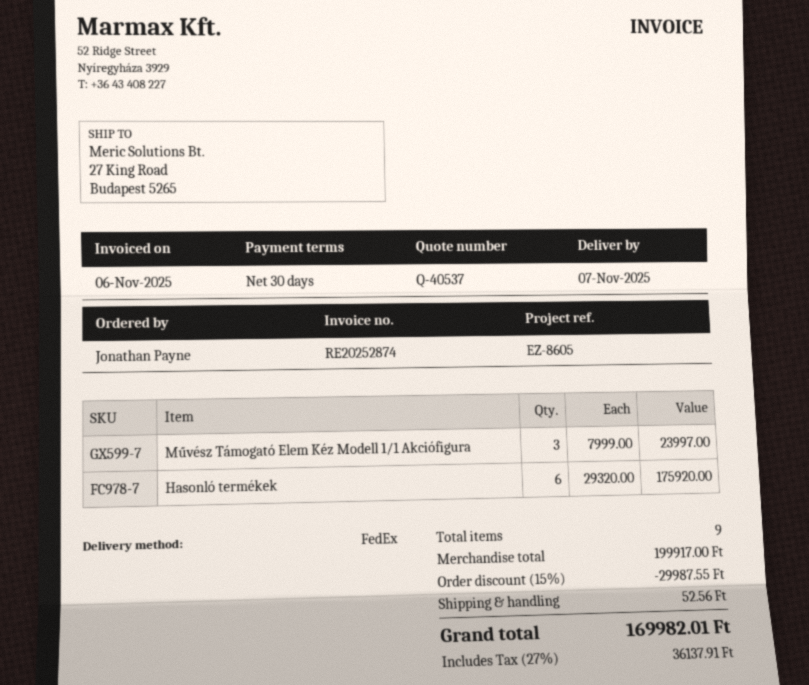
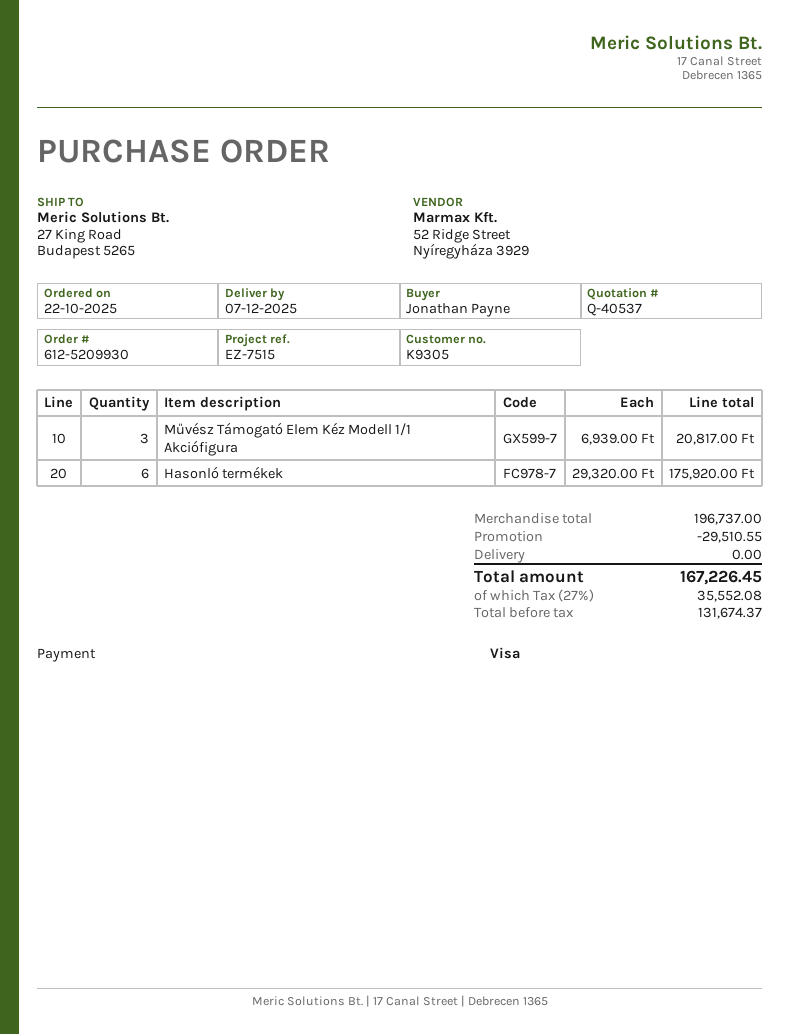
delivery date: 2025-11-07 -> 2025-12-07
reference: EZ-8605 -> EZ-7515
Művész Támogató Elem Kéz Modell 1/1 Akciófigura: 3 x 7999.00 = 23997.00 -> 3 x 6939.00 = 20817.00
subtotal: 199917.00 -> 196737.00
discount: 29987.55 -> 29510.55
shipping: 52.56 -> 0.00
tax: 27% = 36137.91 -> 27% = 35552.08
total: 169982.01 -> 167226.45

